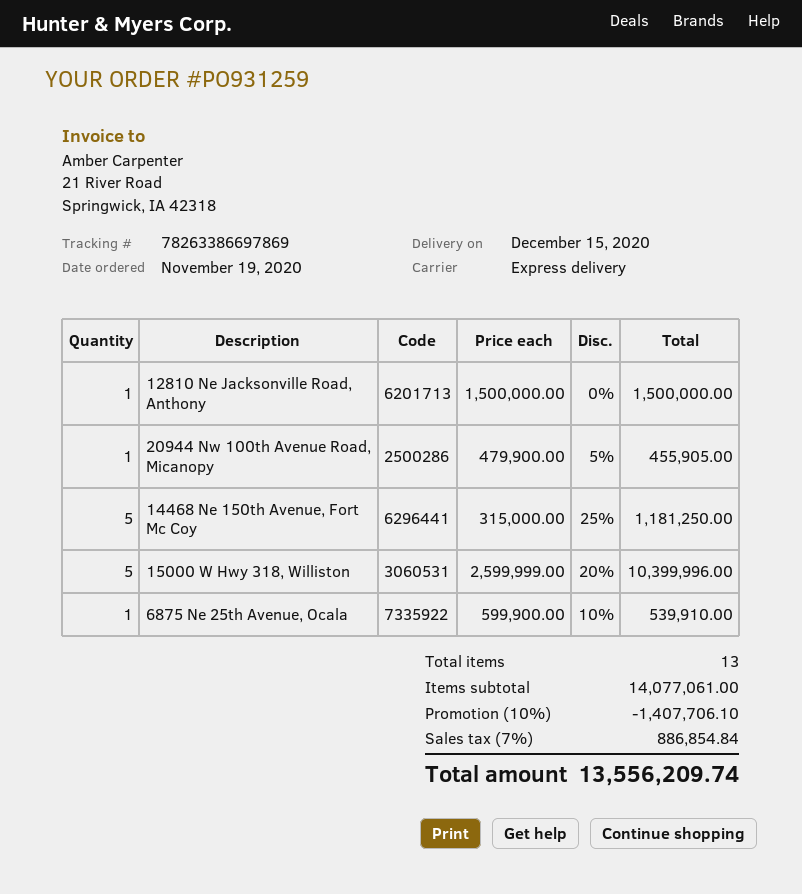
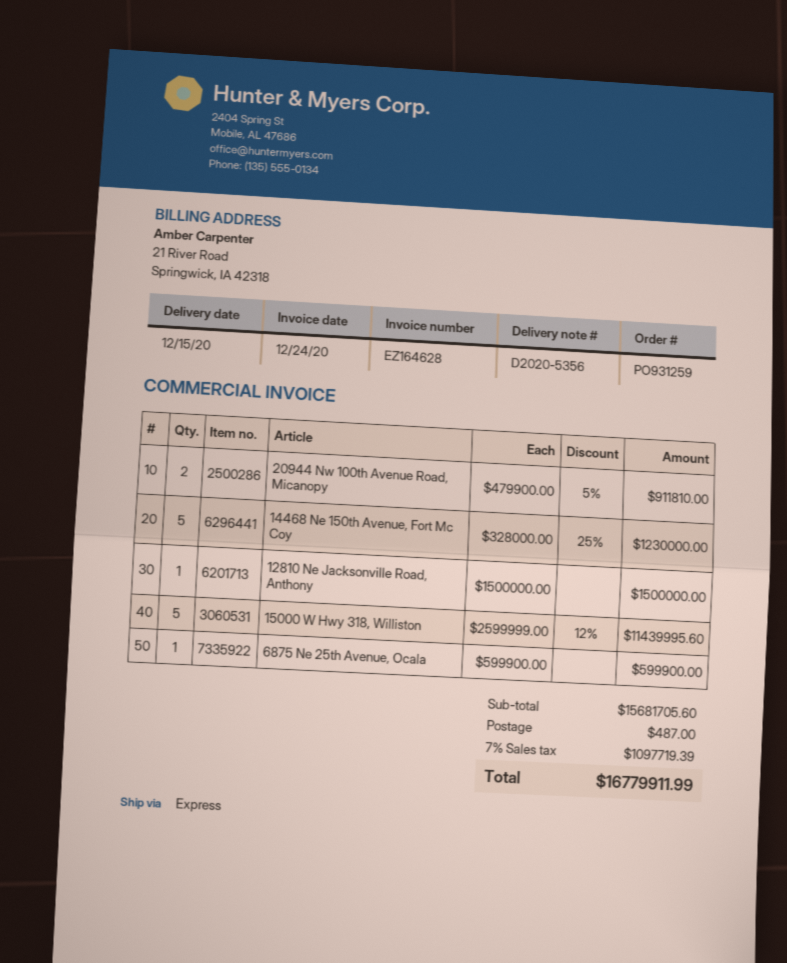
20944 Nw 100th Avenue Road, Micanopy: 1 x 479900.00 - 5% = 455905.00 -> 2 x 479900.00 - 5% = 911810.00
14468 Ne 150th Avenue, Fort Mc Coy: 5 x 315000.00 - 25% = 1181250.00 -> 5 x 328000.00 - 25% = 1230000.00
15000 W Hwy 318, Williston: 5 x 2599999.00 - 20% = 10399996.00 -> 5 x 2599999.00 - 12% = 11439995.60
6875 Ne 25th Avenue, Ocala: 1 x 599900.00 - 10% = 539910.00 -> 1 x 599900.00 = 599900.00
subtotal: 14077061.00 -> 15681705.60
discount: 10% = 1407706.10 -> none
shipping: none -> 487.00
tax: 7% = 886854.84 -> 7% = 1097719.39
total: 13556209.74 -> 16779911.99

